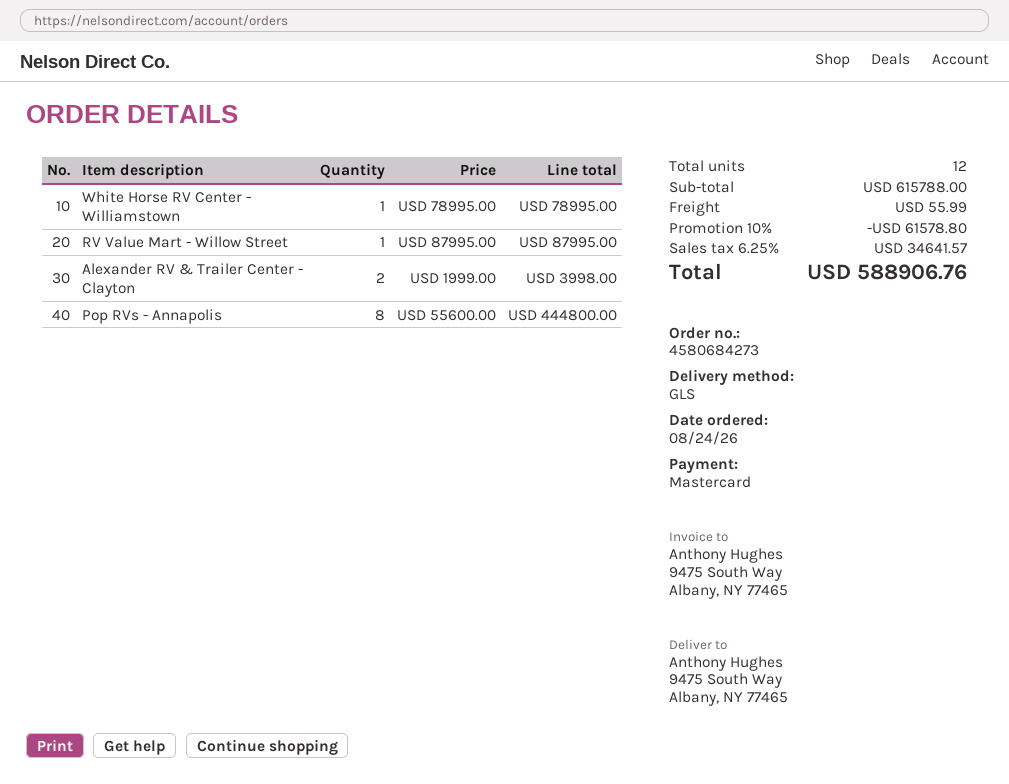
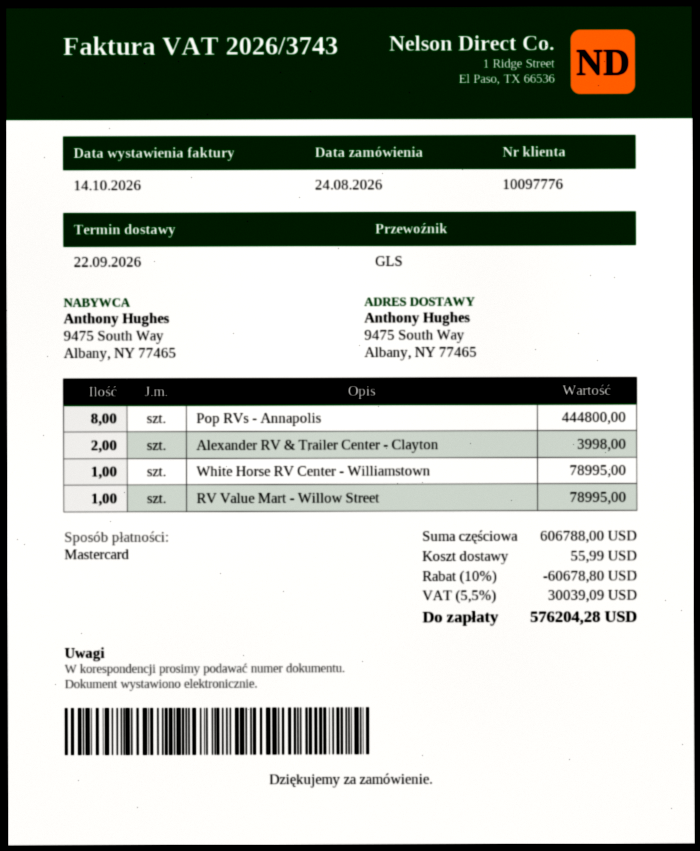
RV Value Mart - Willow Street: 1 for 87995.00 -> 1 for 78995.00
subtotal: 615788.00 -> 606788.00
discount: 10% = 61578.80 -> 10% = 60678.80
tax: 6.25% = 34641.57 -> 5.5% = 30039.09
total: 588906.76 -> 576204.28

